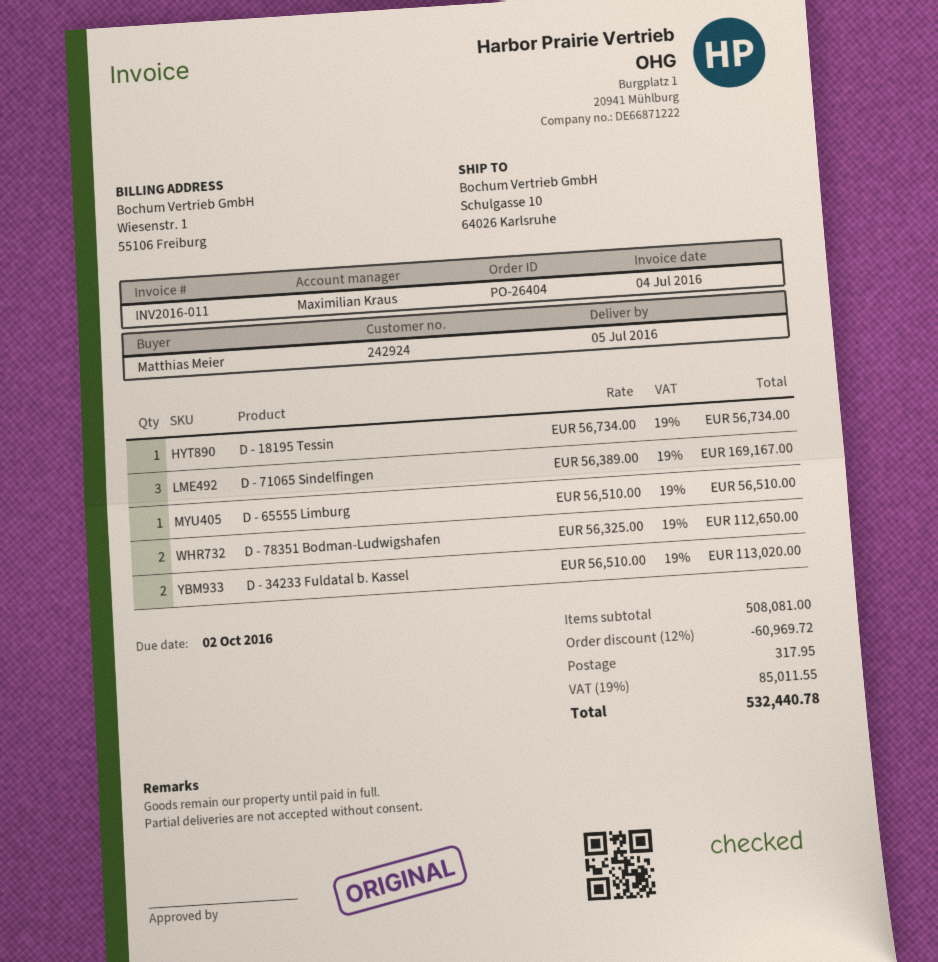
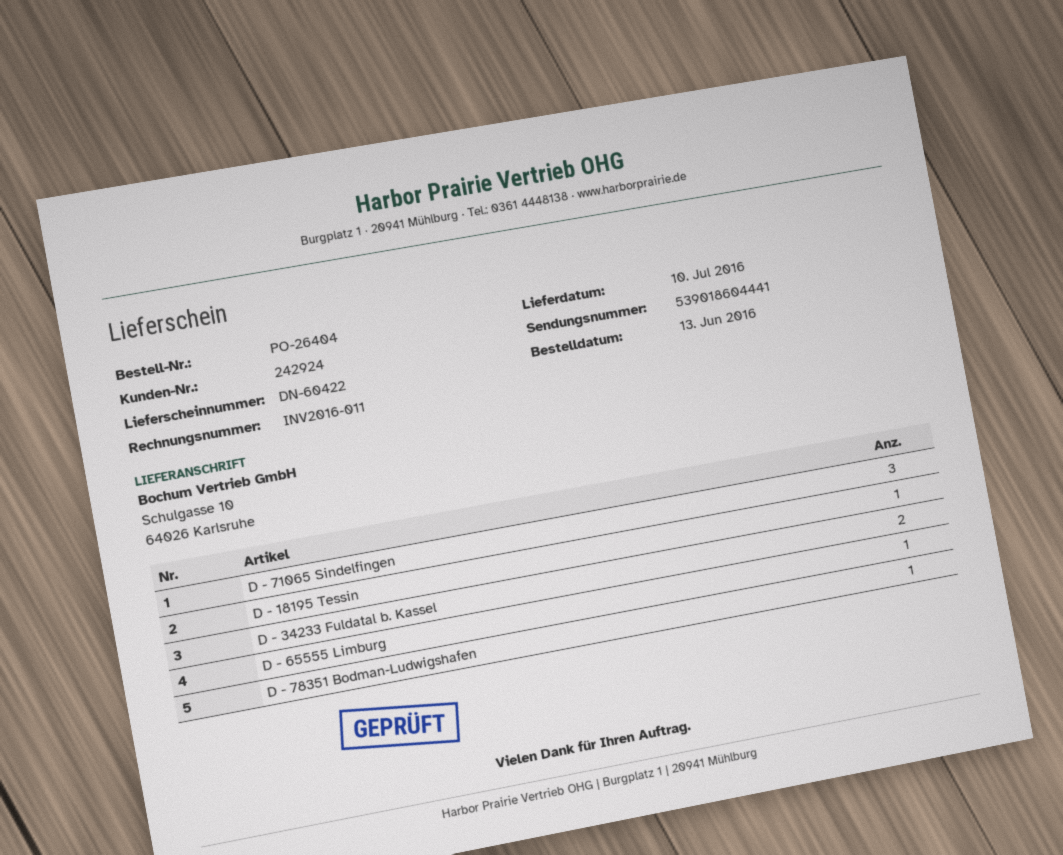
delivery date: 2016-07-05 -> 2016-07-10
D - 78351 Bodman-Ludwigshafen: 2 -> 1

